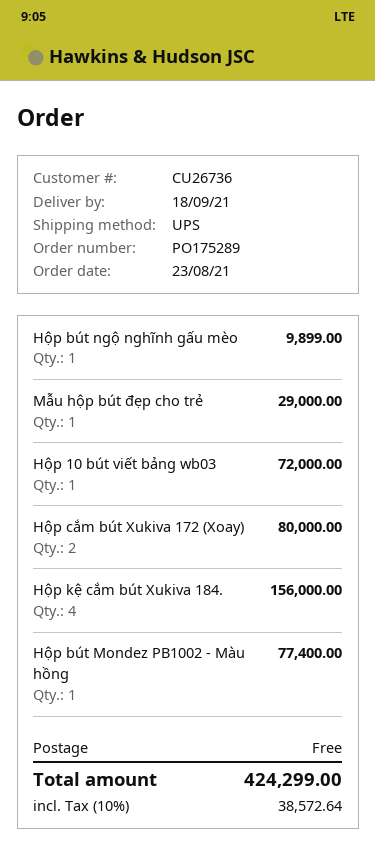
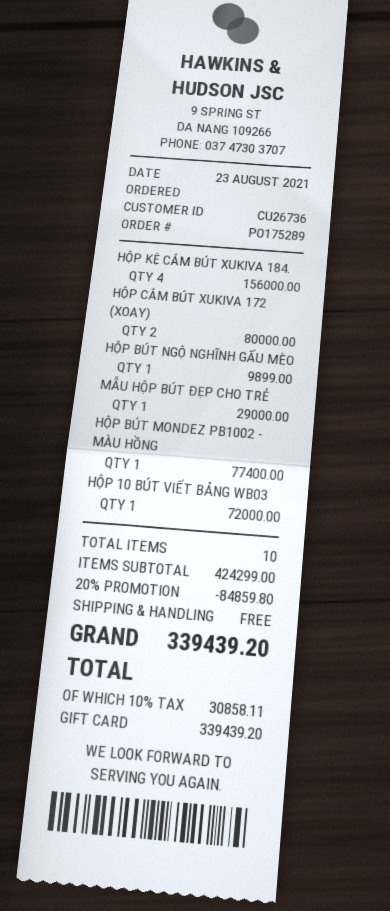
discount: none -> 20% = 84859.80
tax: 10% = 38572.64 -> 10% = 30858.11
total: 424299.00 -> 339439.20

